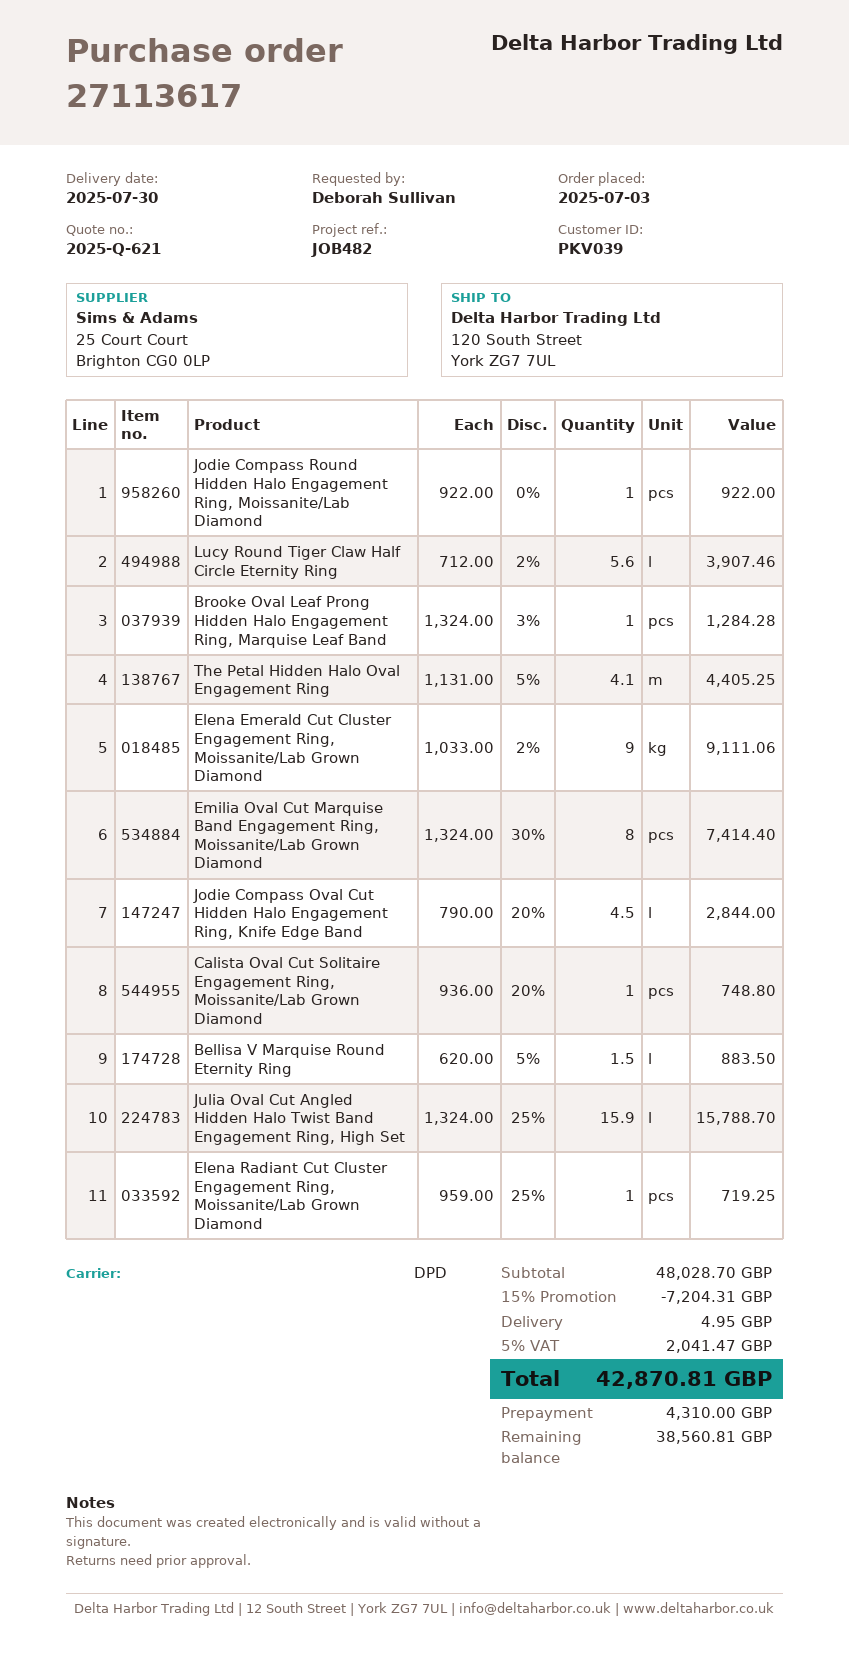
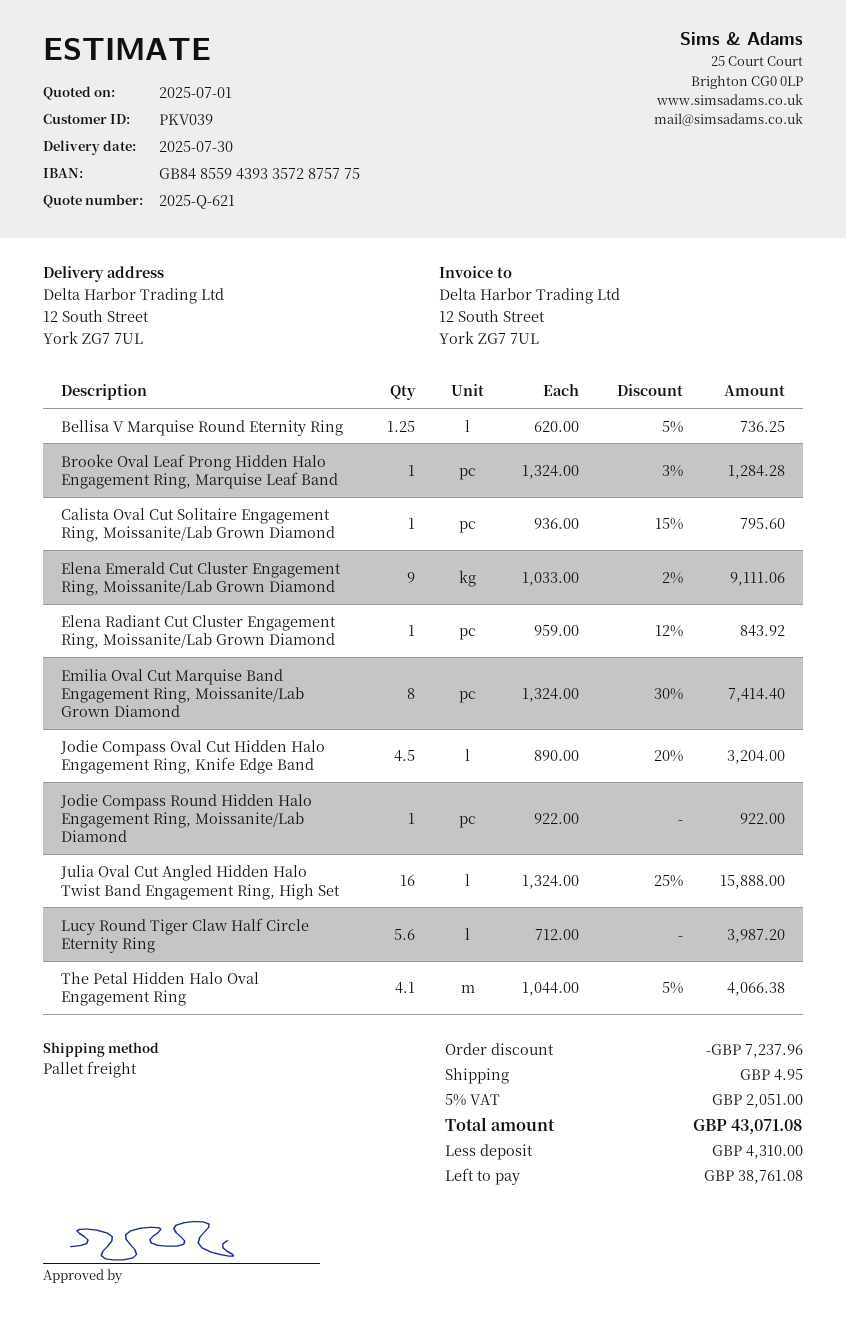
shipping method: DPD -> pallet freight
ship to: 120 South Street, York ZG7 7UL -> 12 South Street, York ZG7 7UL
Lucy Round Tiger Claw Half Circle Eternity Ring: 5.6 x 712.00 - 2% = 3907.46 -> 5.6 x 712.00 = 3987.20
The Petal Hidden Halo Oval Engagement Ring: 4.1 x 1131.00 - 5% = 4405.25 -> 4.1 x 1044.00 - 5% = 4066.38
Jodie Compass Oval Cut Hidden Halo Engagement Ring, Knife Edge Band: 4.5 x 790.00 - 20% = 2844.00 -> 4.5 x 890.00 - 20% = 3204.00
Calista Oval Cut Solitaire Engagement Ring, Moissanite/Lab Grown Diamond: 1 x 936.00 - 20% = 748.80 -> 1 x 936.00 - 15% = 795.60
Bellisa V Marquise Round Eternity Ring: 1.5 x 620.00 - 5% = 883.50 -> 1.25 x 620.00 - 5% = 736.25
Julia Oval Cut Angled Hidden Halo Twist Band Engagement Ring, High Set: 15.9 x 1324.00 - 25% = 15788.70 -> 16 x 1324.00 - 25% = 15888.00
Elena Radiant Cut Cluster Engagement Ring, Moissanite/Lab Grown Diamond: 1 x 959.00 - 25% = 719.25 -> 1 x 959.00 - 12% = 843.92
discount: 7204.31 -> 7237.96
tax: 5% = 2041.47 -> 5% = 2051.00
total: 42870.81 -> 43071.08
balance: 38560.81 -> 38761.08

